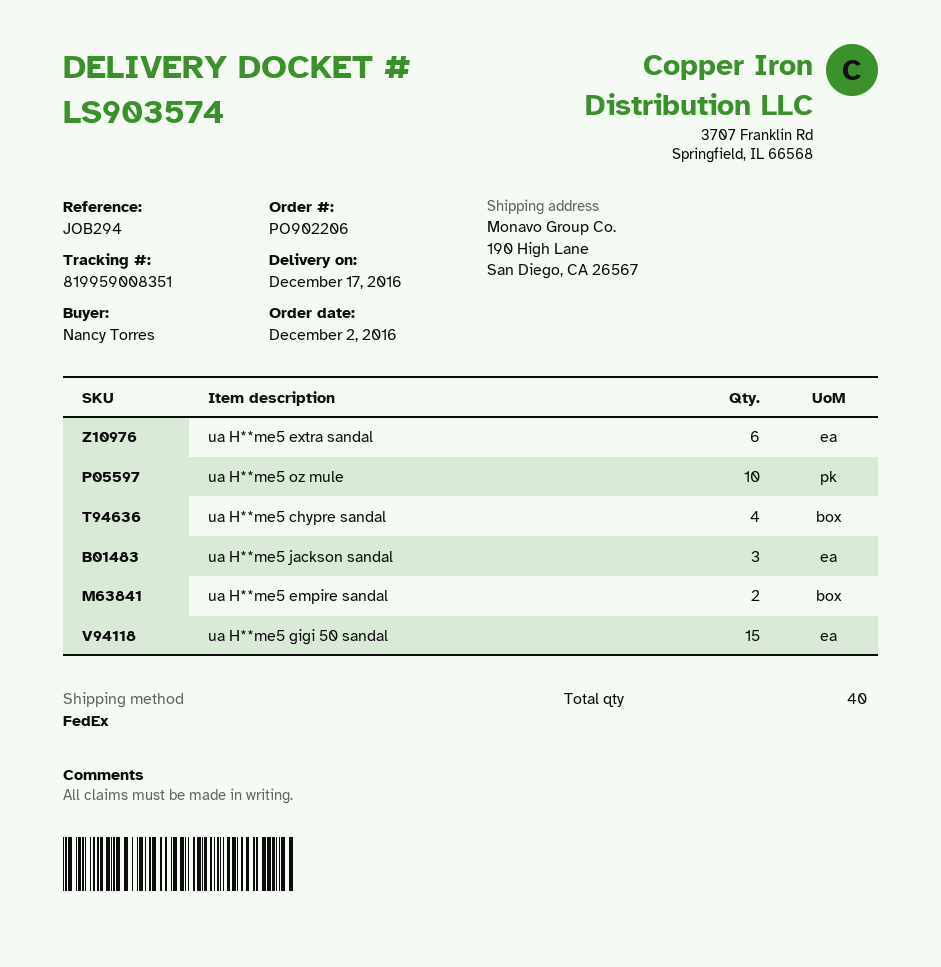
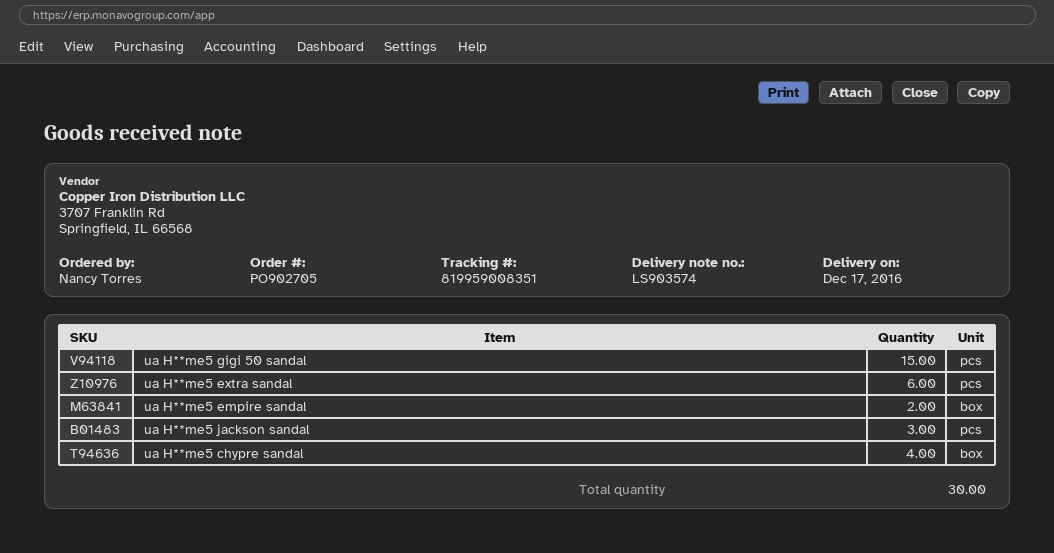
order number: PO902206 -> PO902705
ua H**me5 oz mule: 10 -> none
total quantity: 40 -> 30

